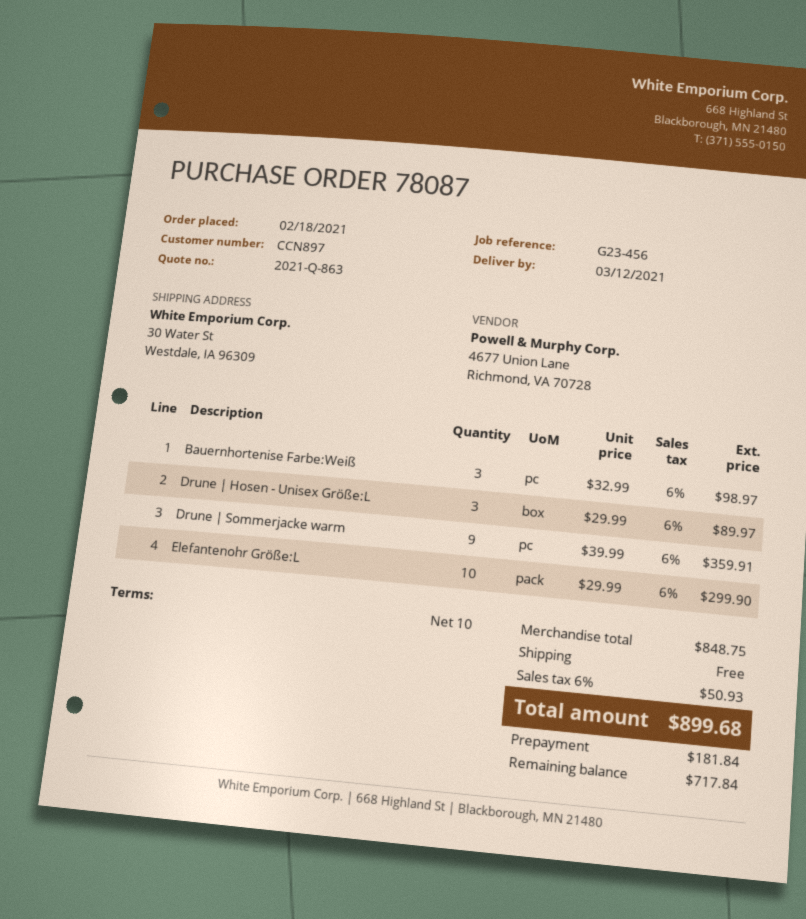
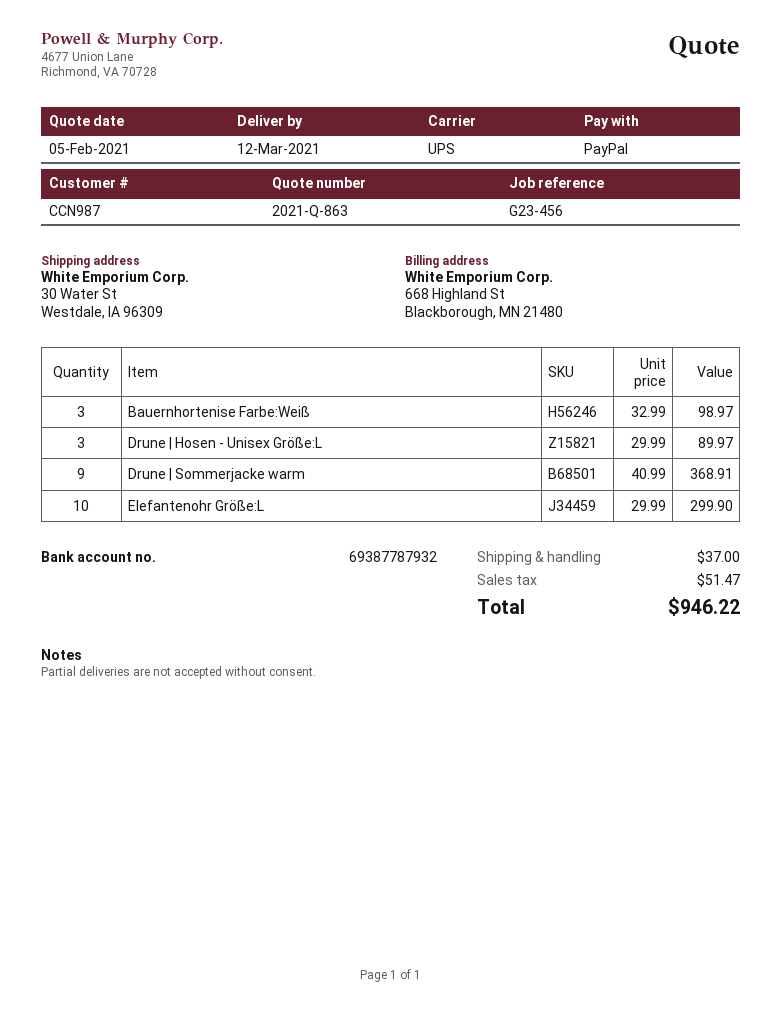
customer number: CCN897 -> CCN987
Drune | Sommerjacke warm: 9 x 39.99 = 359.91 -> 9 x 40.99 = 368.91
shipping: 0.00 -> 37.00
tax: 50.93 -> 51.47
total: 899.68 -> 946.22

